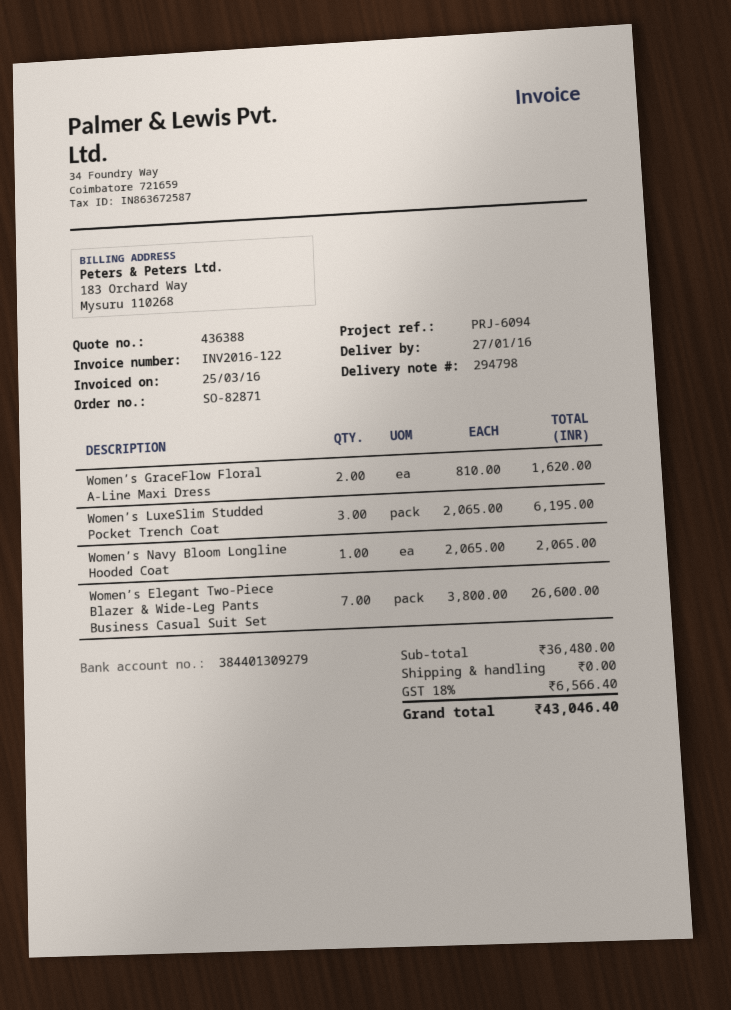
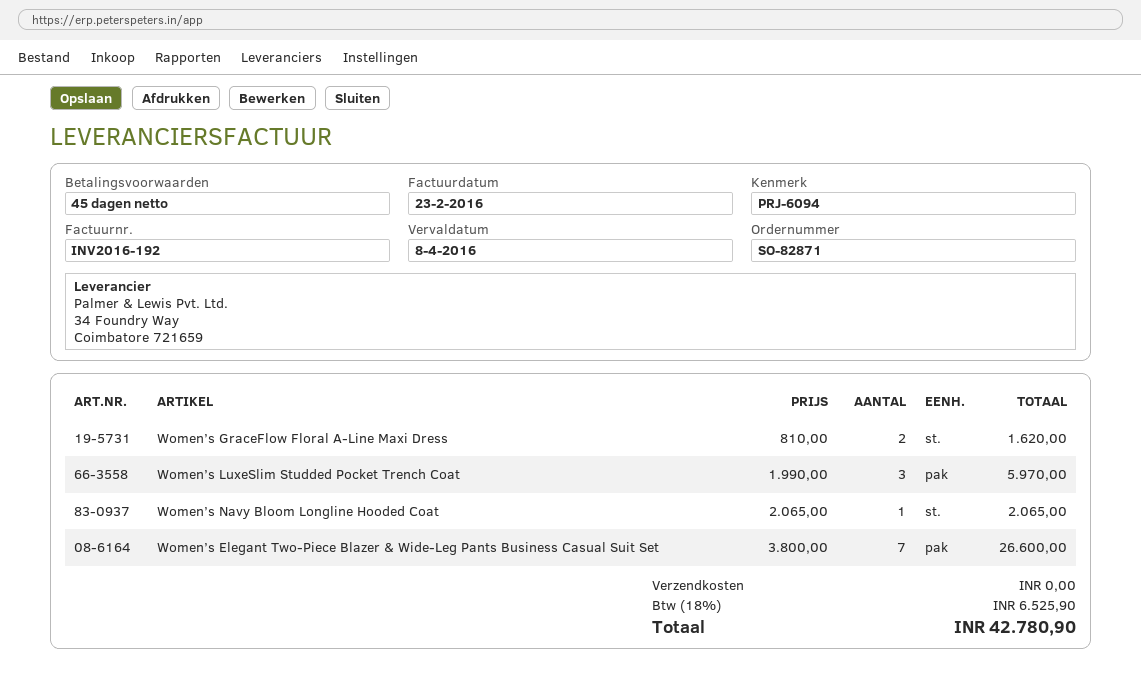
invoice number: INV2016-122 -> INV2016-192
invoice date: 2016-03-25 -> 2016-02-23
Women’s LuxeSlim Studded Pocket Trench Coat: 3 x 2065.00 = 6195.00 -> 3 x 1990.00 = 5970.00
tax: 18% = 6566.40 -> 18% = 6525.90
total: 43046.40 -> 42780.90

